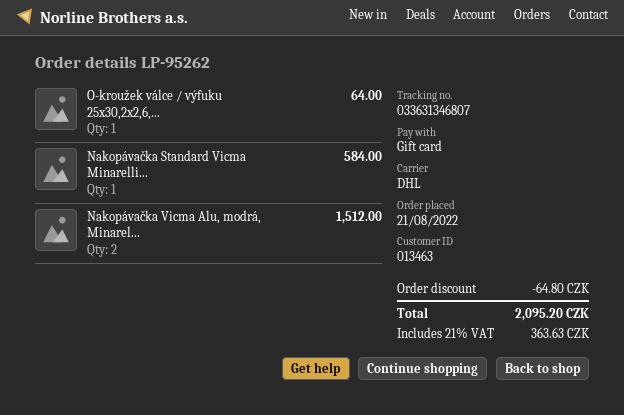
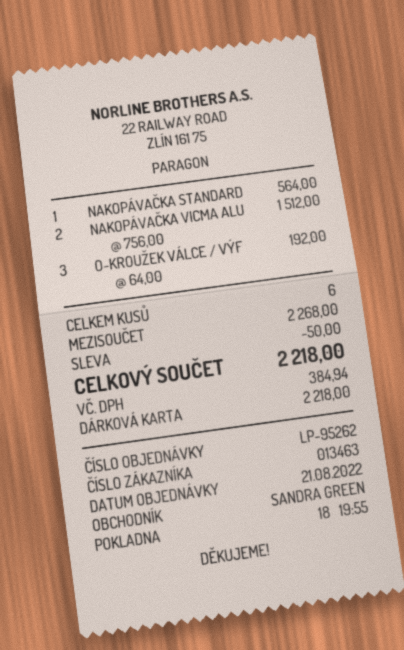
O-kroužek válce / výfuku 25x30,2x2,6,...: 1 for 64.00 -> 3 for 192.00
Nakopávačka Standard Vicma Minarelli...: 1 for 584.00 -> 1 for 564.00
discount: 64.80 -> 50.00
tax: 363.63 -> 384.94
total: 2095.20 -> 2218.00

